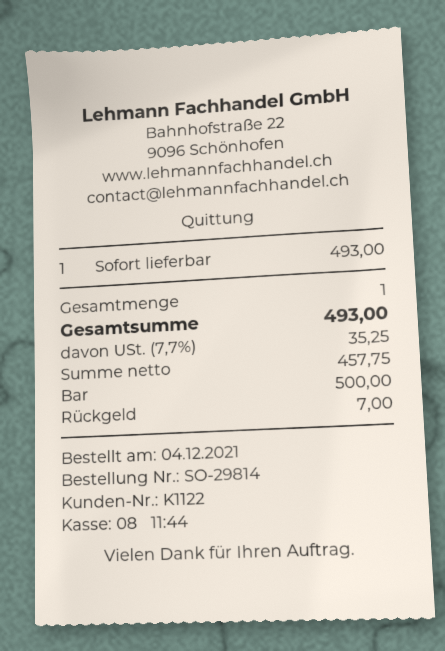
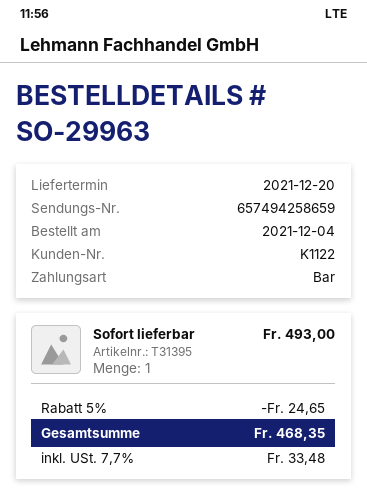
order number: SO-29814 -> SO-29963
discount: none -> 5% = 24.65
tax: 7.7% = 35.25 -> 7.7% = 33.48
total: 493.00 -> 468.35

